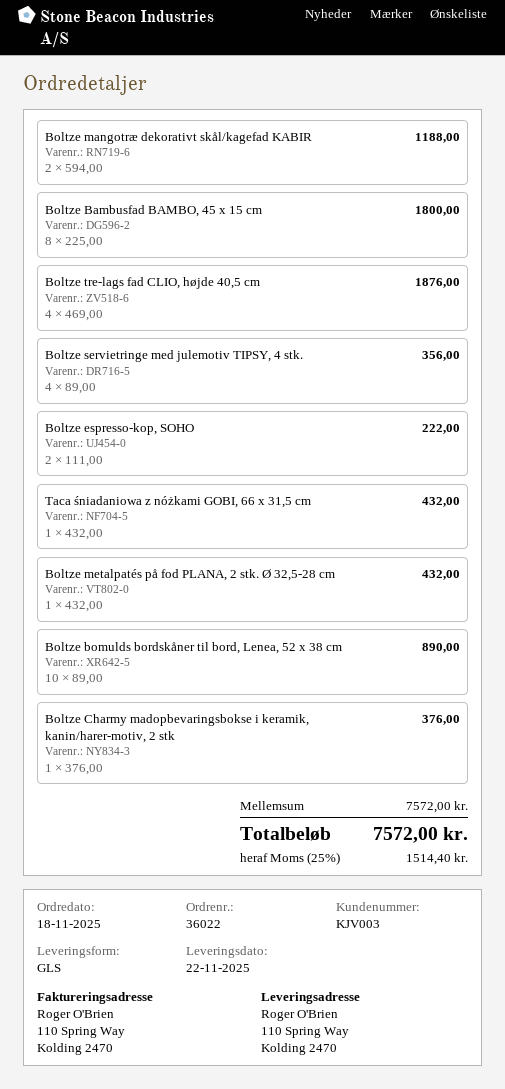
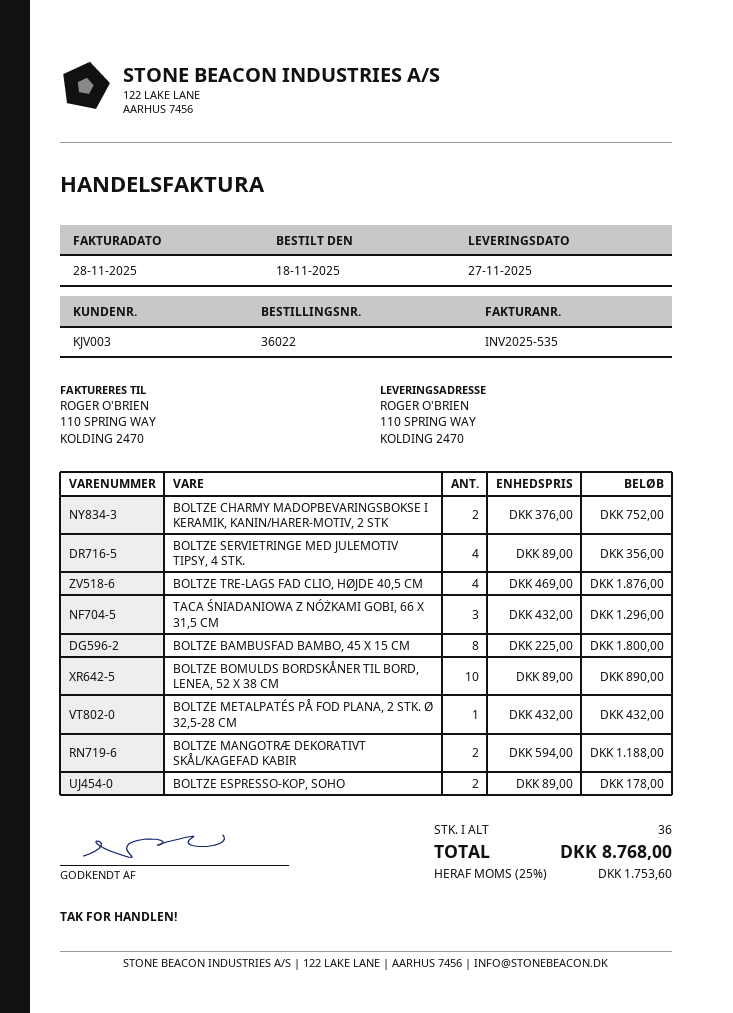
delivery date: 2025-11-22 -> 2025-11-27
Boltze espresso-kop, SOHO: 2 x 111.00 = 222.00 -> 2 x 89.00 = 178.00
Taca śniadaniowa z nóżkami GOBI, 66 x 31,5 cm: 1 x 432.00 = 432.00 -> 3 x 432.00 = 1296.00
Boltze Charmy madopbevaringsbokse i keramik, kanin/harer-motiv, 2 stk: 1 x 376.00 = 376.00 -> 2 x 376.00 = 752.00
tax: 25% = 1514.40 -> 25% = 1753.60
total: 7572.00 -> 8768.00

